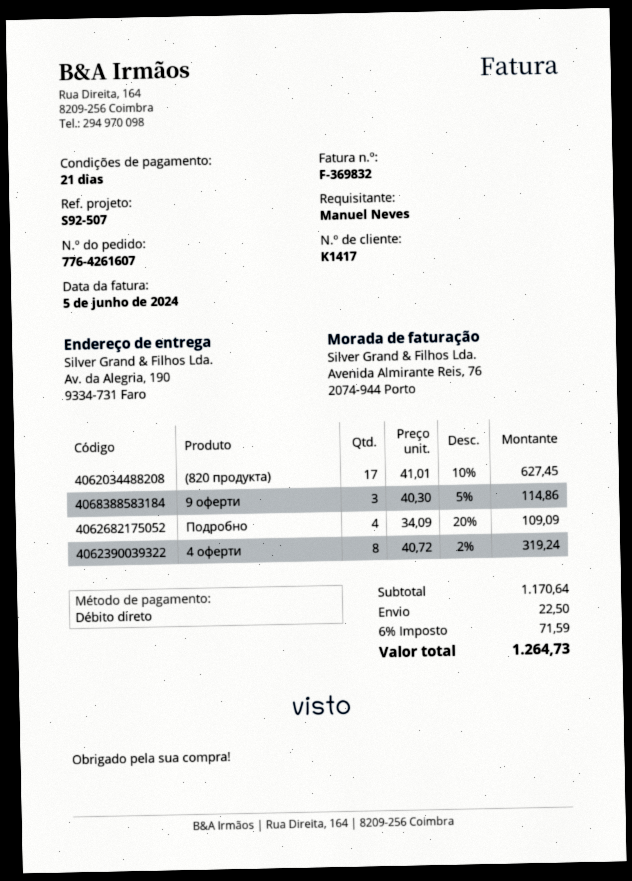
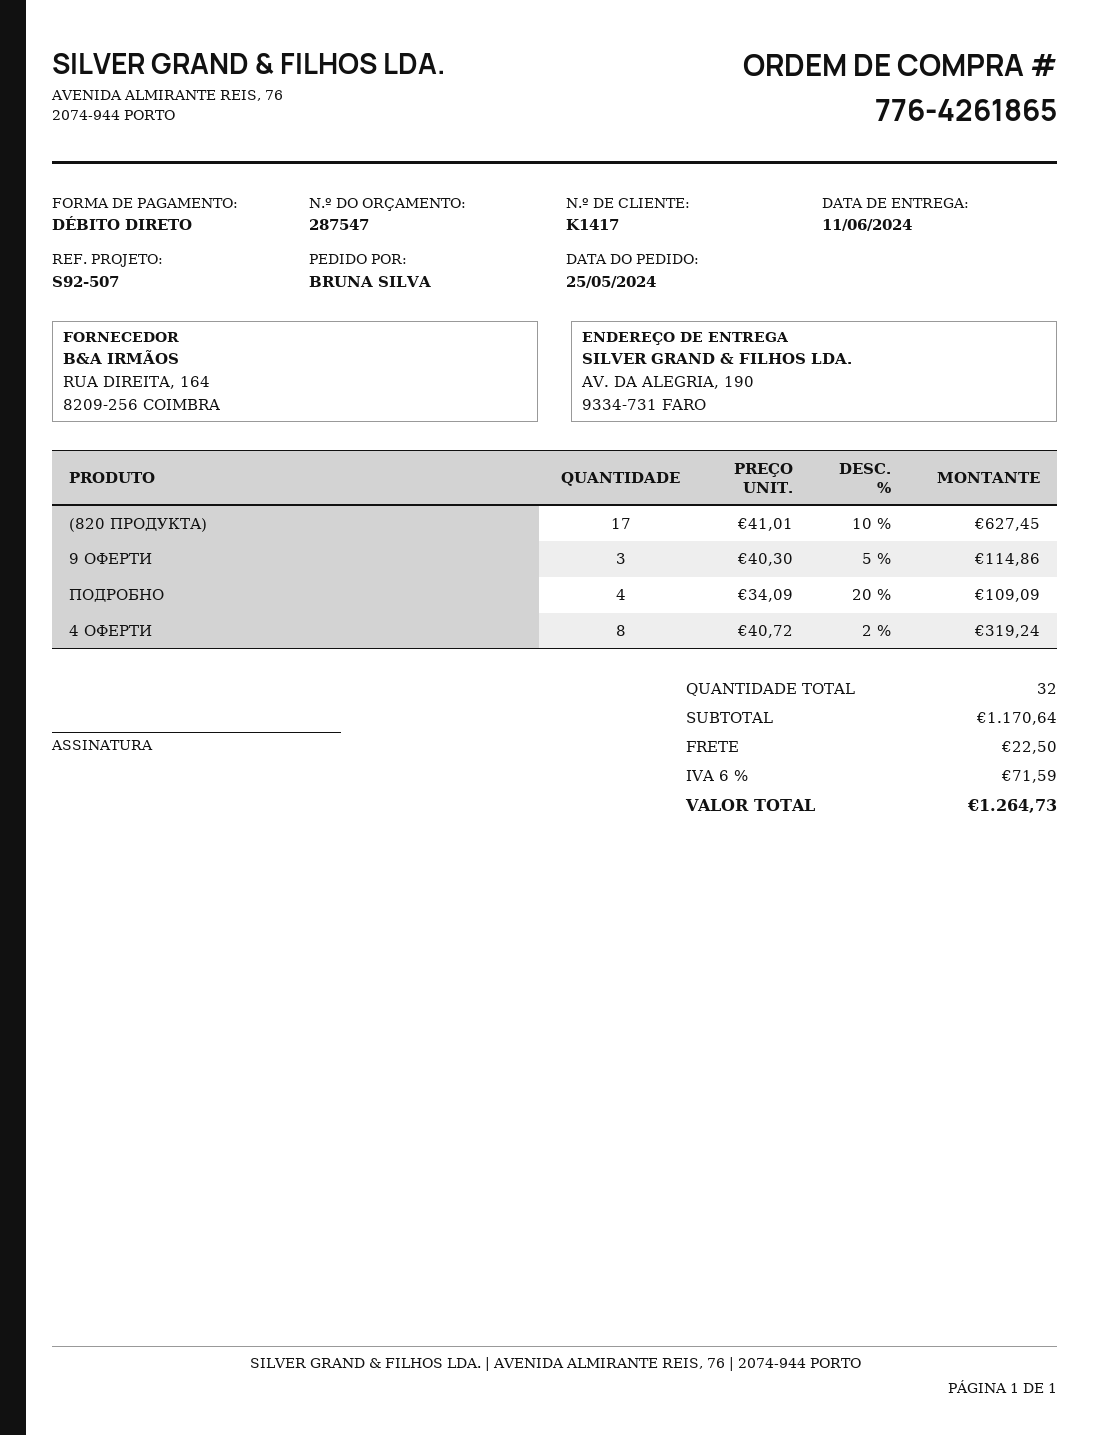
order number: 776-4261607 -> 776-4261865
ordered by: Manuel Neves -> BRUNA SILVA

